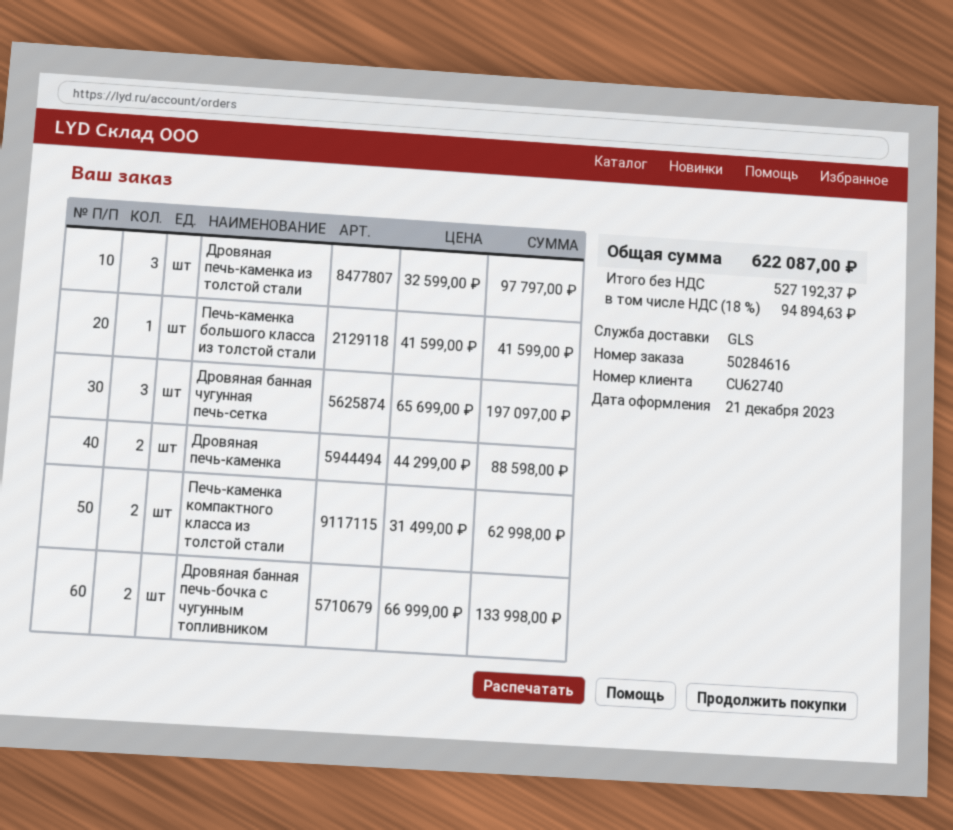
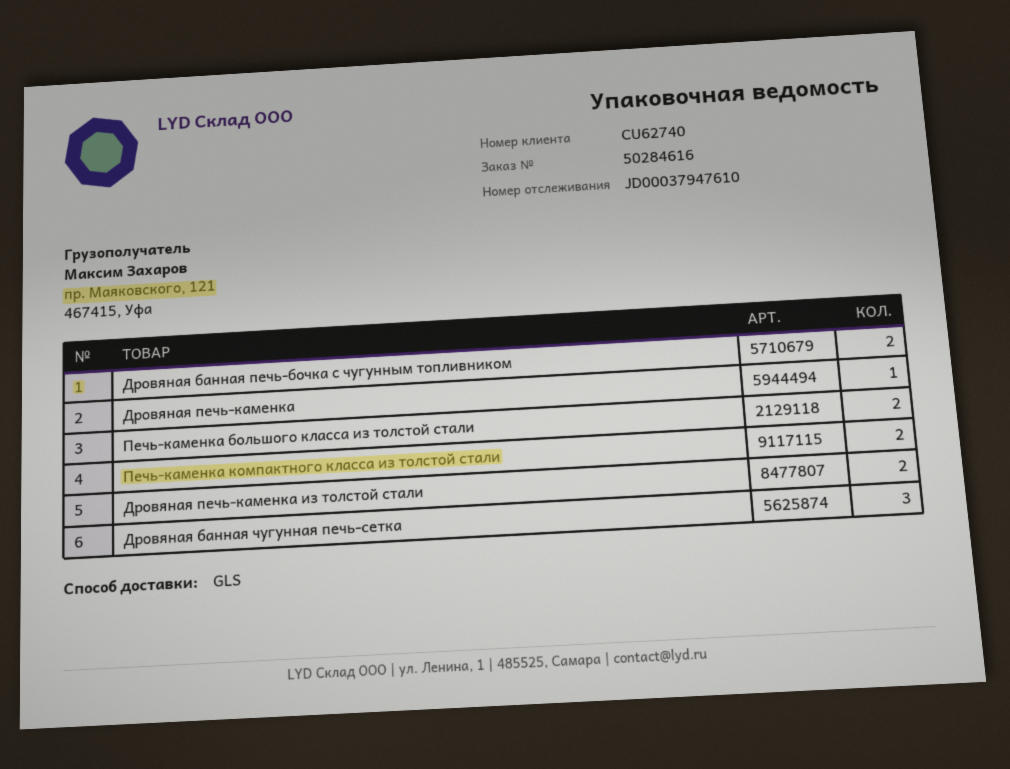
Дровяная печь-каменка из толстой стали: 3 -> 2
Печь-каменка большого класса из толстой стали: 1 -> 2
Дровяная печь-каменка: 2 -> 1

